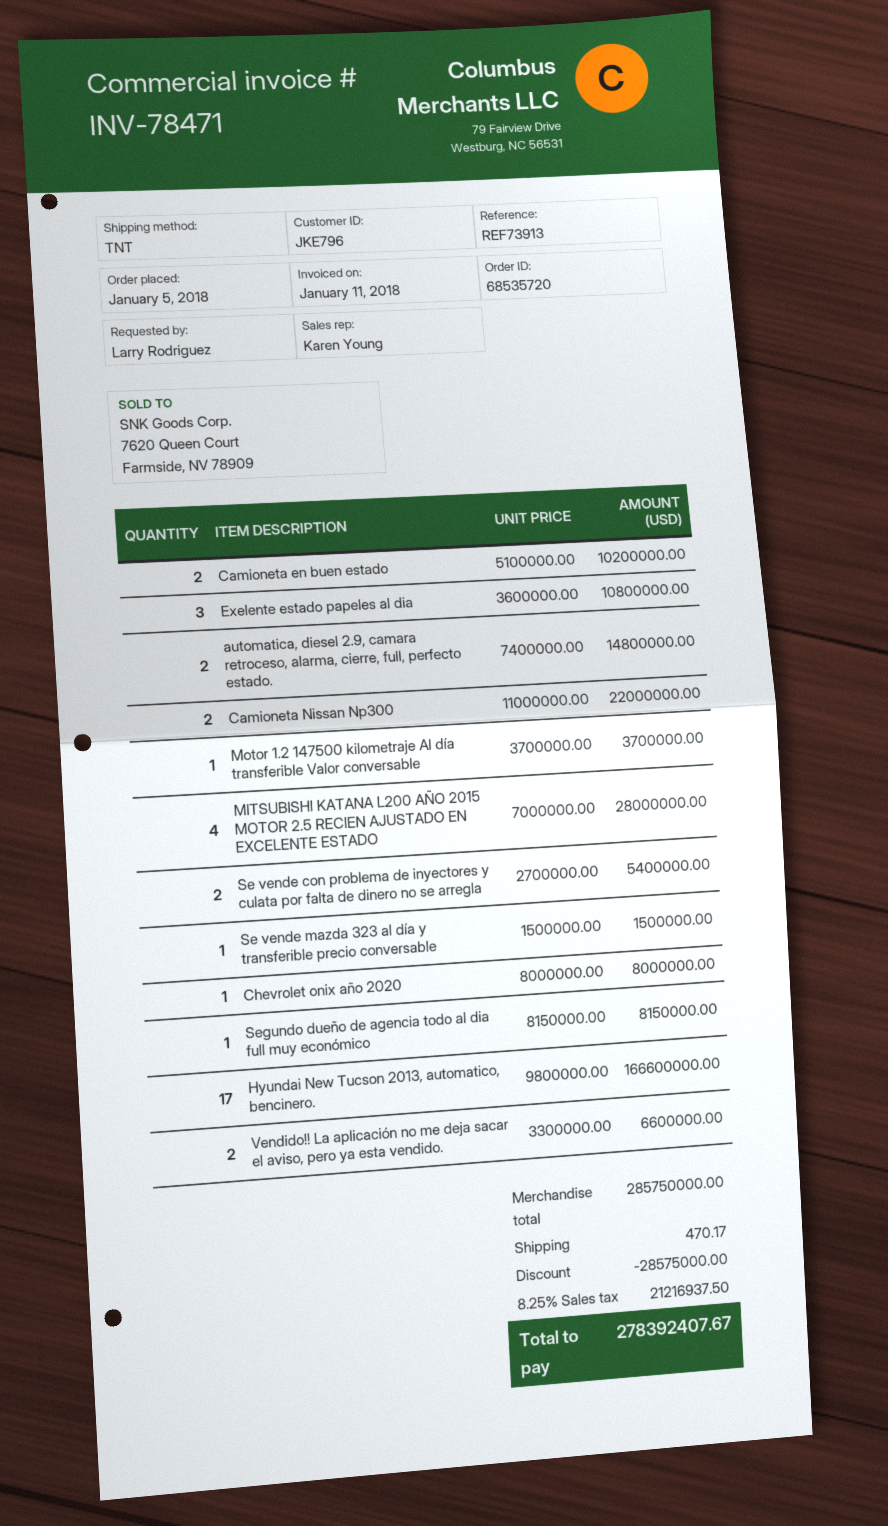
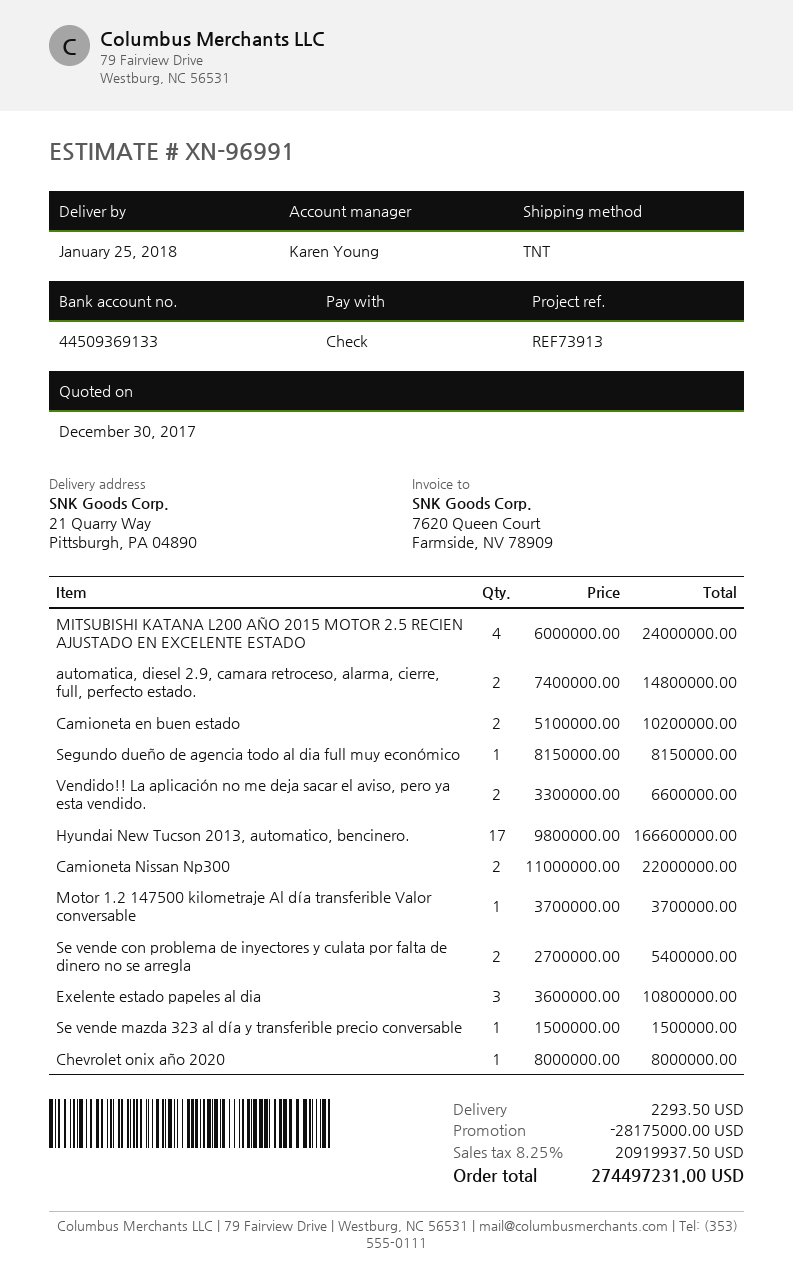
MITSUBISHI KATANA L200 AÑO 2015 MOTOR 2.5 RECIEN AJUSTADO EN EXCELENTE ESTADO: 4 x 7000000.00 = 28000000.00 -> 4 x 6000000.00 = 24000000.00
discount: 28575000.00 -> 28175000.00
shipping: 470.17 -> 2293.50
tax: 8.25% = 21216937.50 -> 8.25% = 20919937.50
total: 278392407.67 -> 274497231.00

